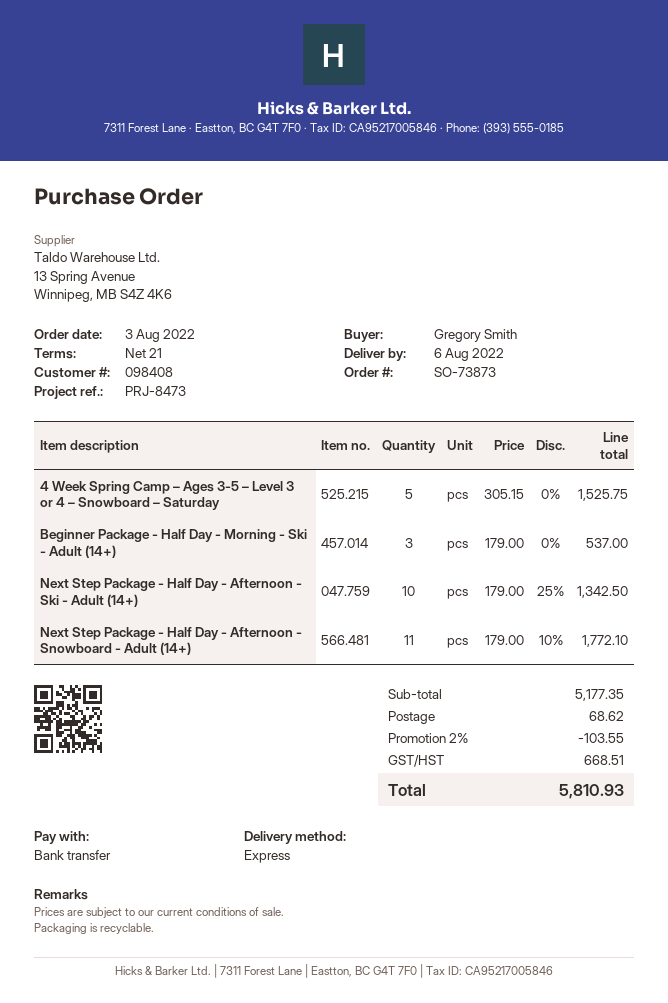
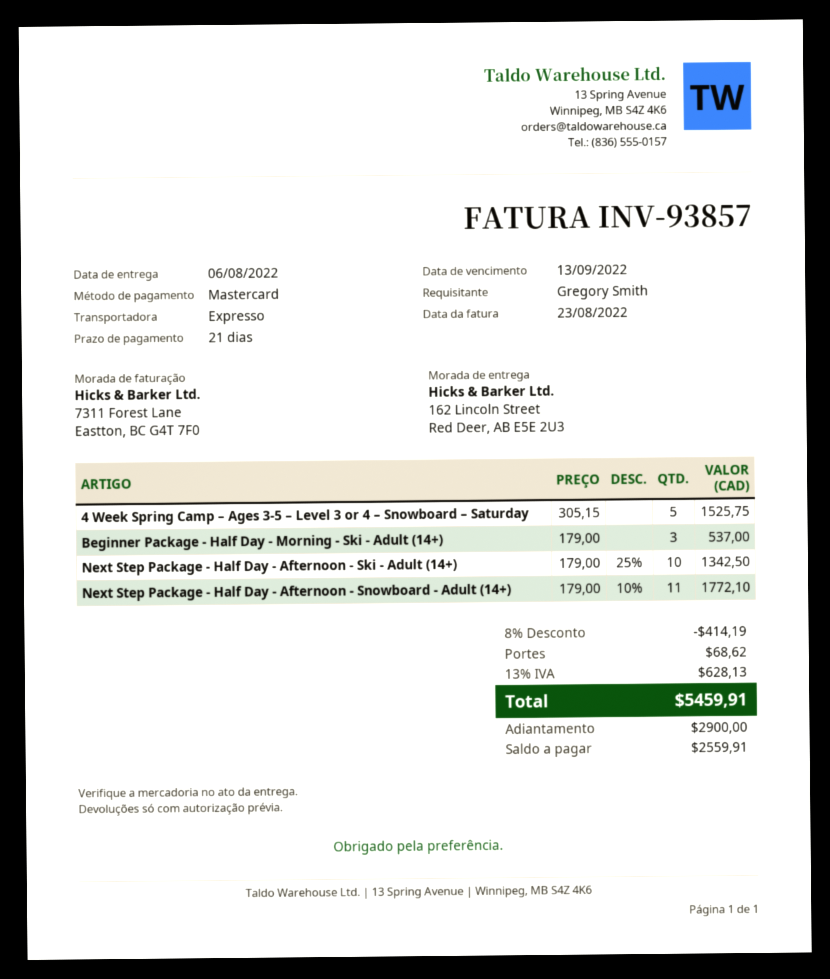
payment method: bank transfer -> Mastercard
discount: 2% = 103.55 -> 8% = 414.19
tax: 668.51 -> 628.13
total: 5810.93 -> 5459.91

